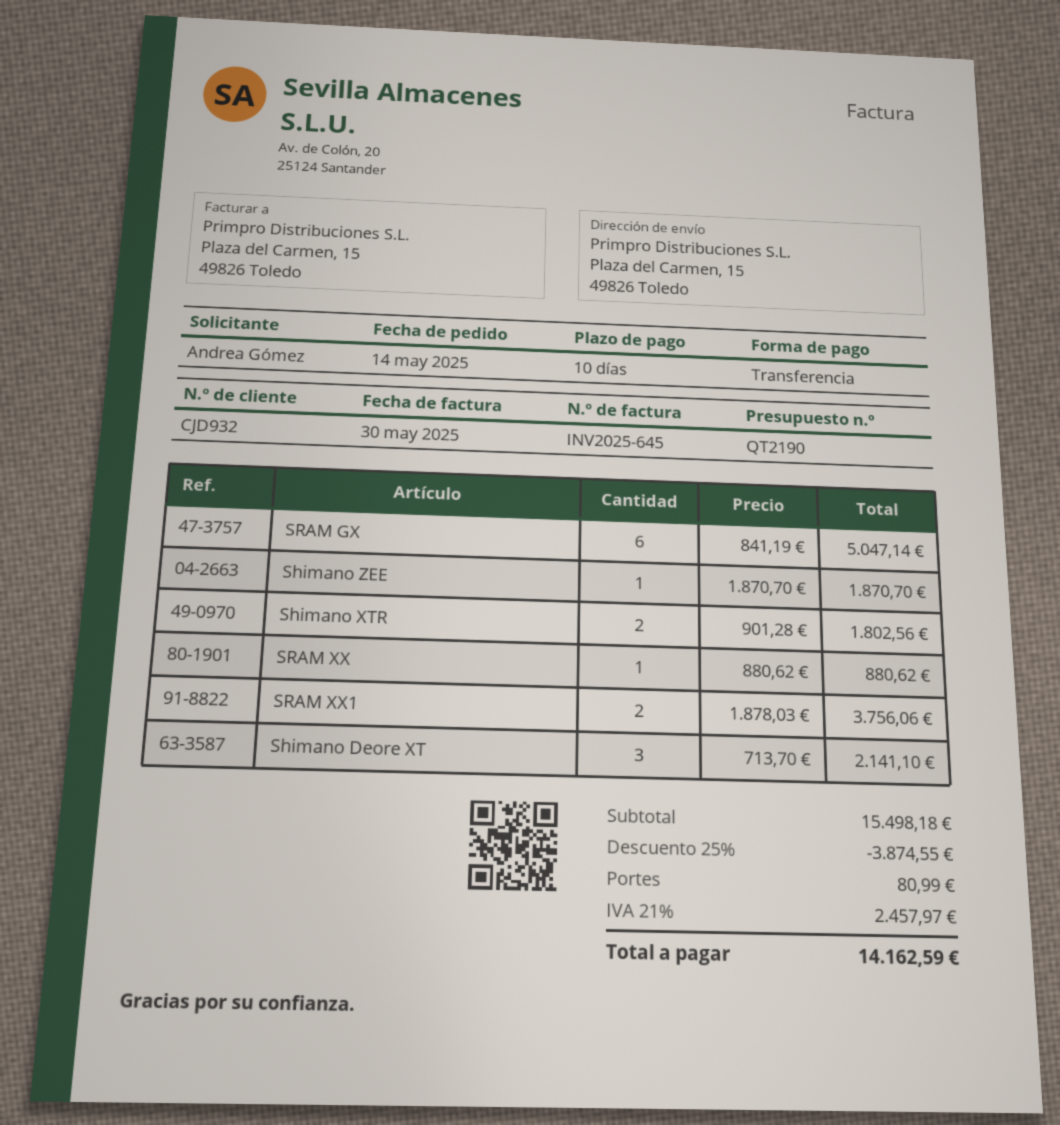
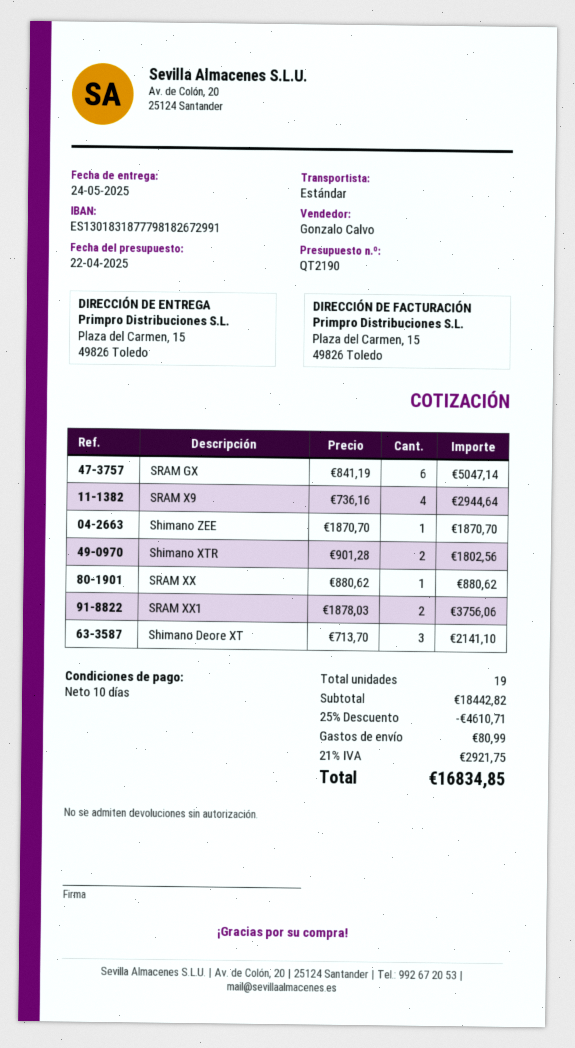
SRAM X9: none -> 4 x 736.16 = 2944.64
subtotal: 15498.18 -> 18442.82
discount: 25% = 3874.55 -> 25% = 4610.71
tax: 21% = 2457.97 -> 21% = 2921.75
total: 14162.59 -> 16834.85

